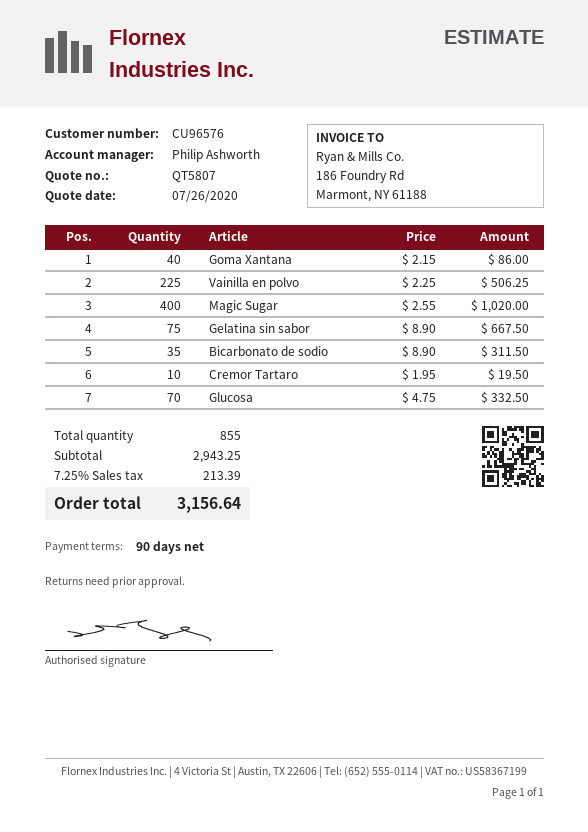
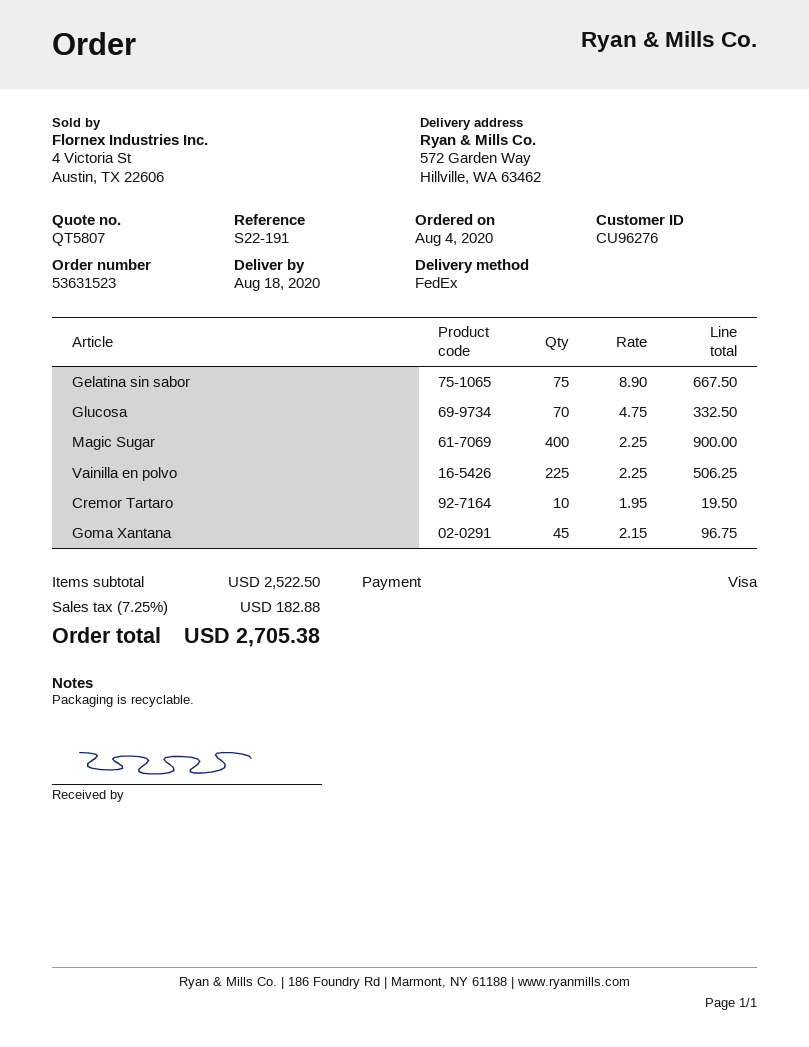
customer number: CU96576 -> CU96276
Goma Xantana: 40 x 2.15 = 86.00 -> 45 x 2.15 = 96.75
Magic Sugar: 400 x 2.55 = 1020.00 -> 400 x 2.25 = 900.00
Bicarbonato de sodio: 35 x 8.90 = 311.50 -> none
subtotal: 2943.25 -> 2522.50
tax: 7.25% = 213.39 -> 7.25% = 182.88
total: 3156.64 -> 2705.38

